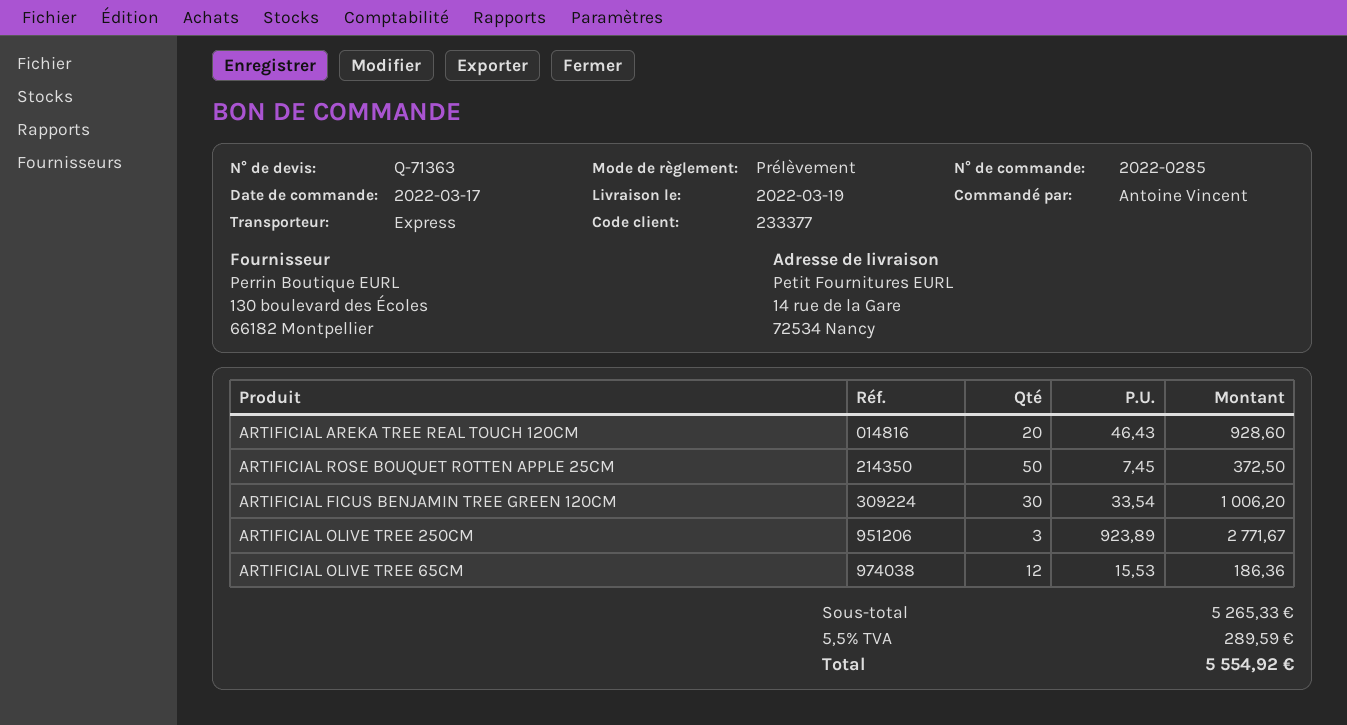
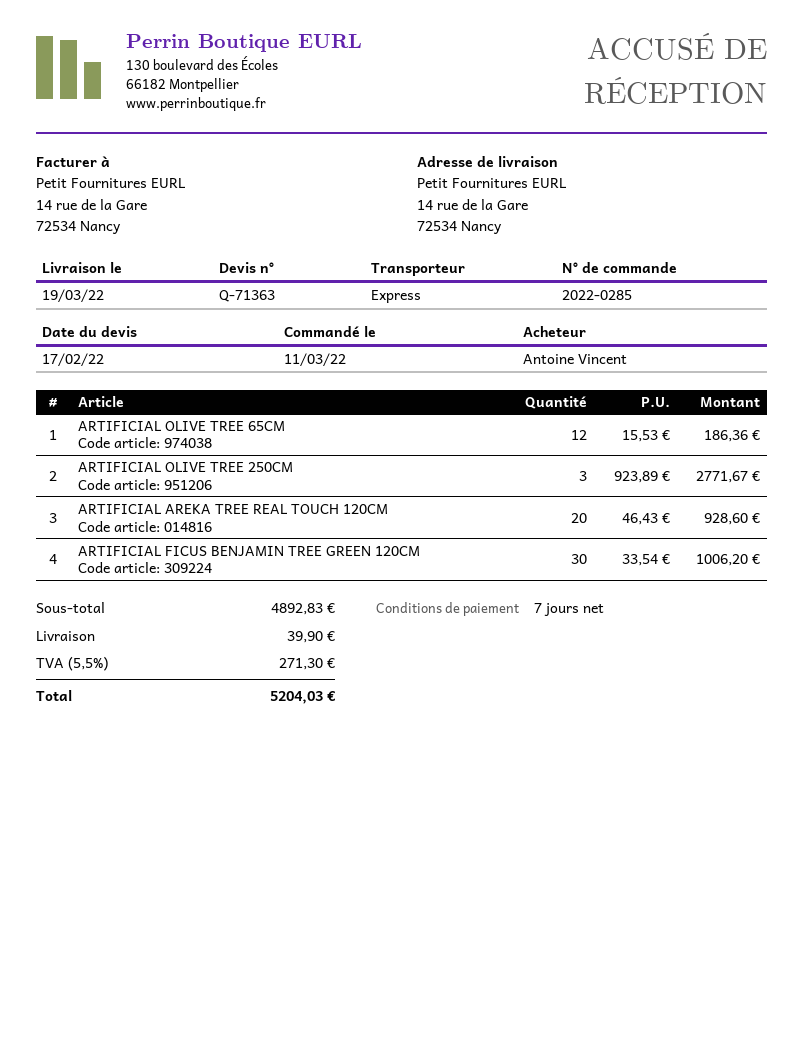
order date: 2022-03-17 -> 2022-03-11
ARTIFICIAL ROSE BOUQUET ROTTEN APPLE 25CM: 50 x 7.45 = 372.50 -> none
subtotal: 5265.33 -> 4892.83
shipping: none -> 39.90
tax: 5.5% = 289.59 -> 5.5% = 271.30
total: 5554.92 -> 5204.03

